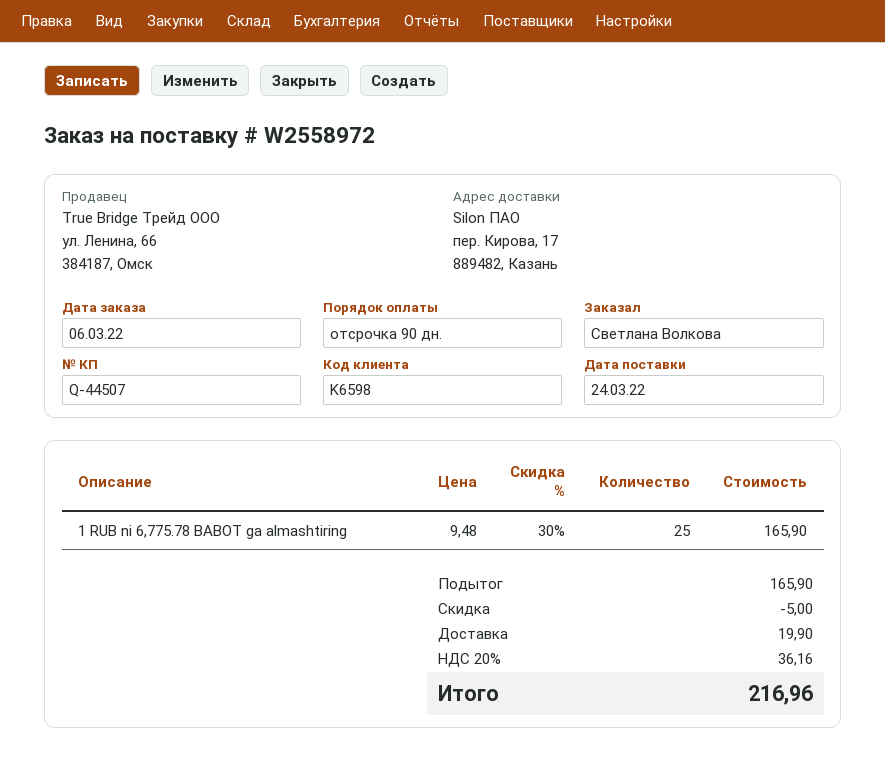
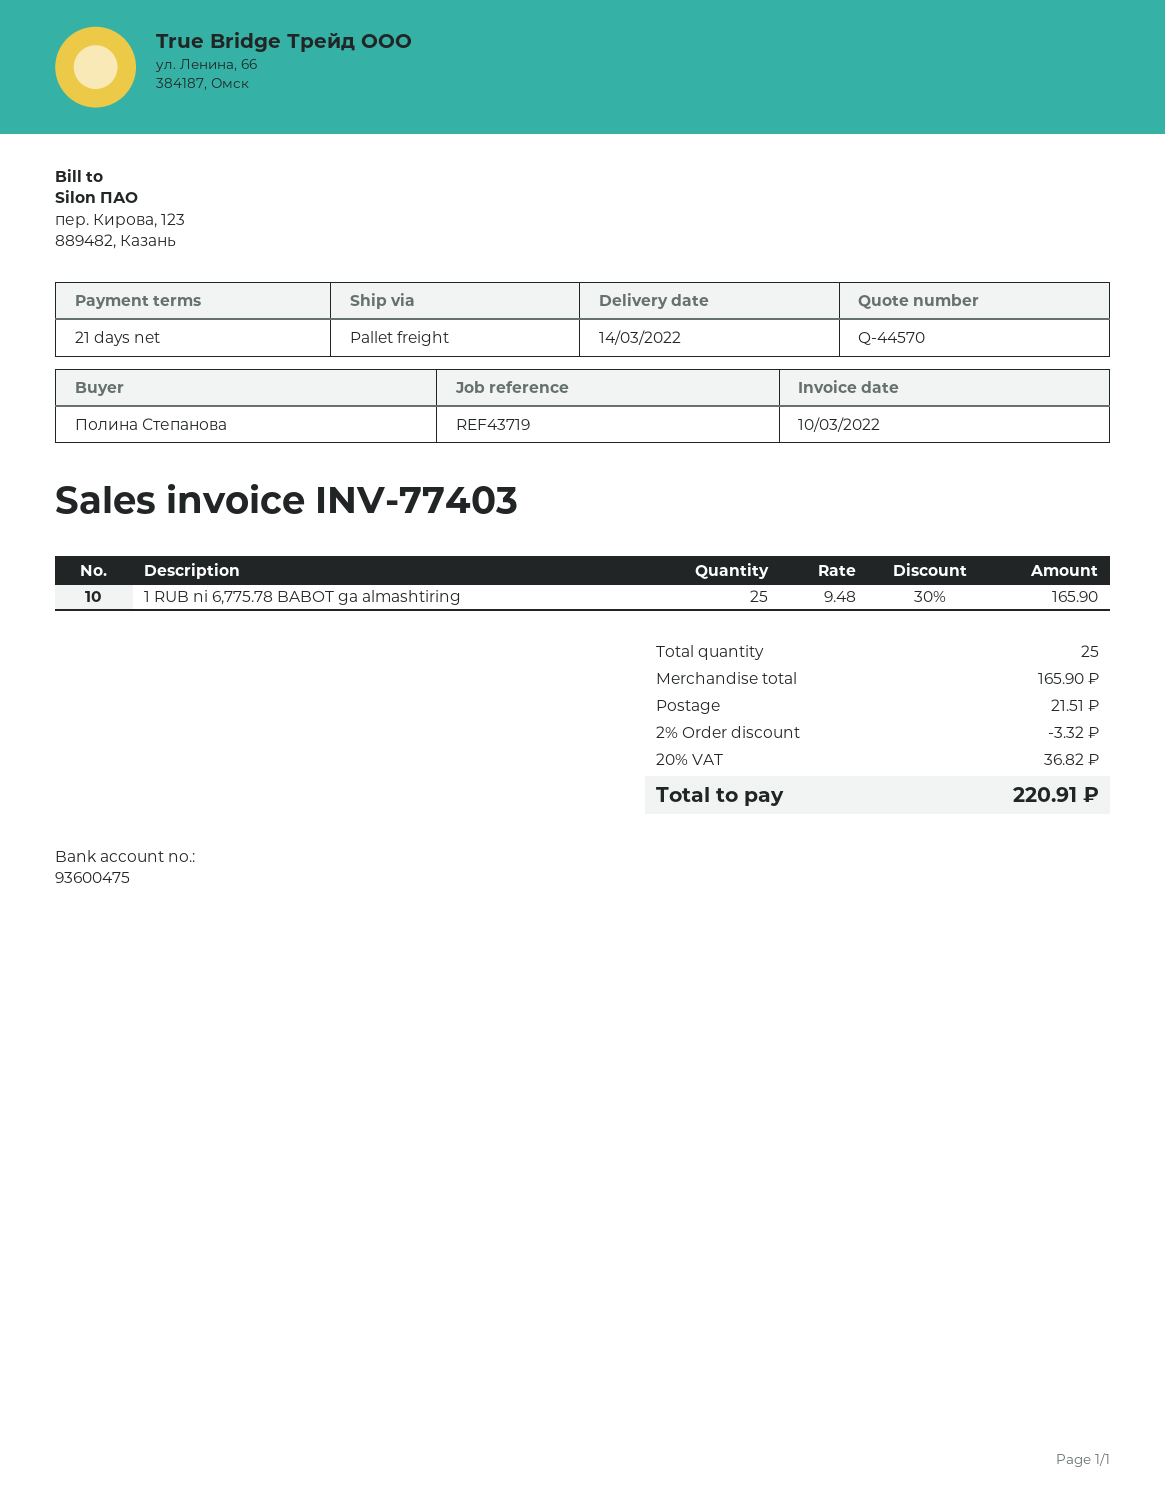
quote number: Q-44507 -> Q-44570
delivery date: 2022-03-24 -> 2022-03-14
payment terms: 90 days -> 21 days
ordered by: Светлана Волкова -> Полина Степанова
discount: 5.00 -> 3.32
shipping: 19.90 -> 21.51
tax: 20% = 36.16 -> 20% = 36.82
total: 216.96 -> 220.91

